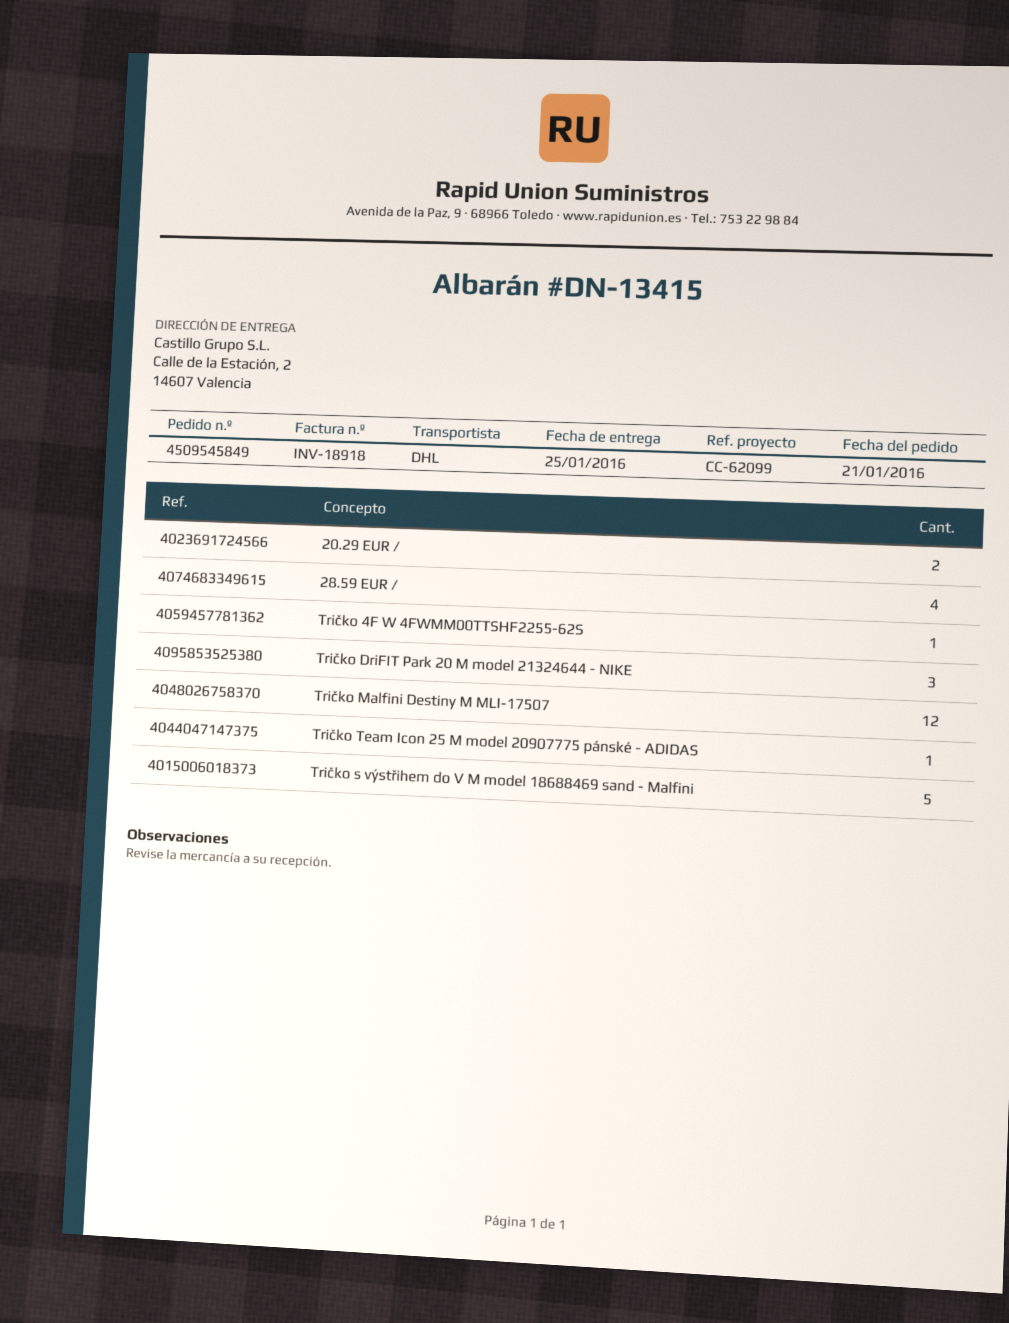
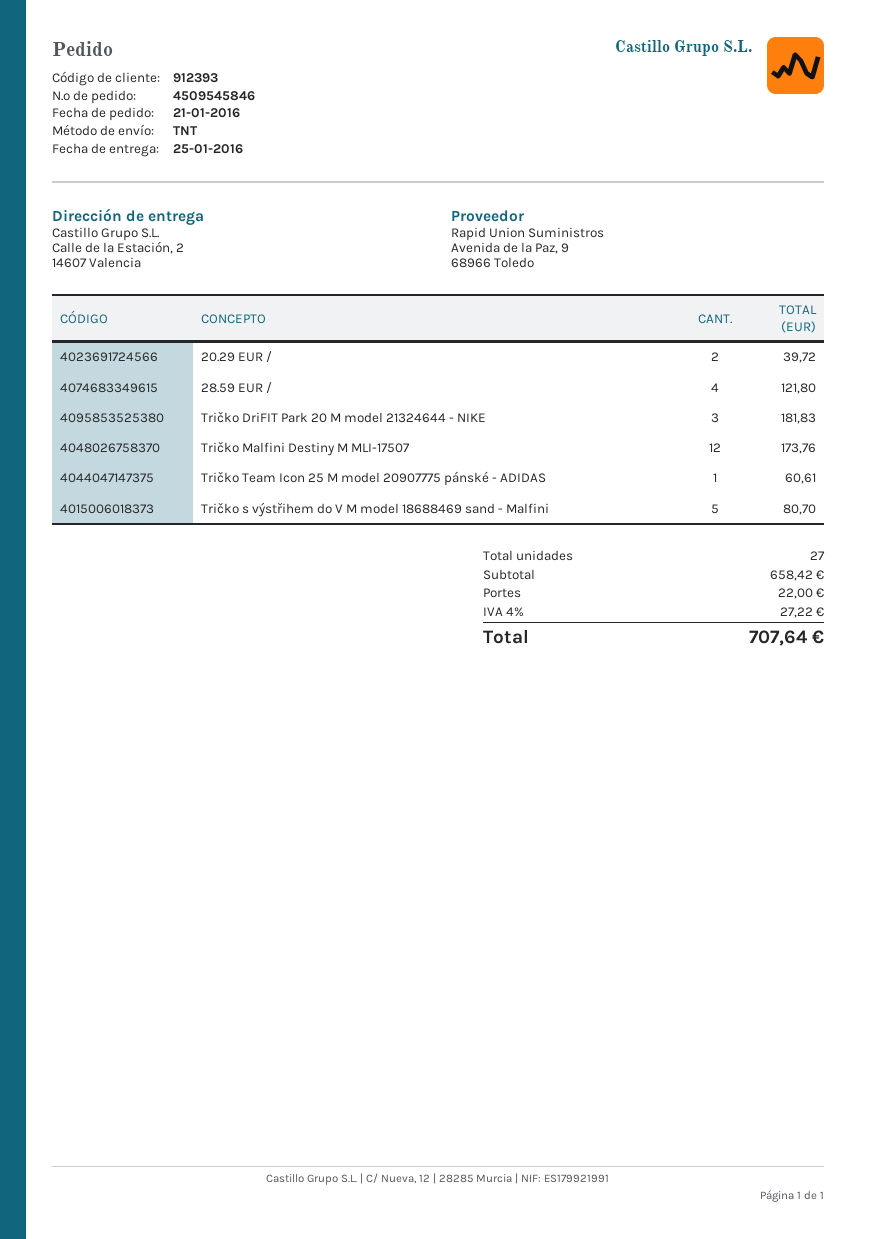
order number: 4509545849 -> 4509545846
shipping method: DHL -> TNT
Tričko 4F W 4FWMM00TTSHF2255-62S: 1 -> none

